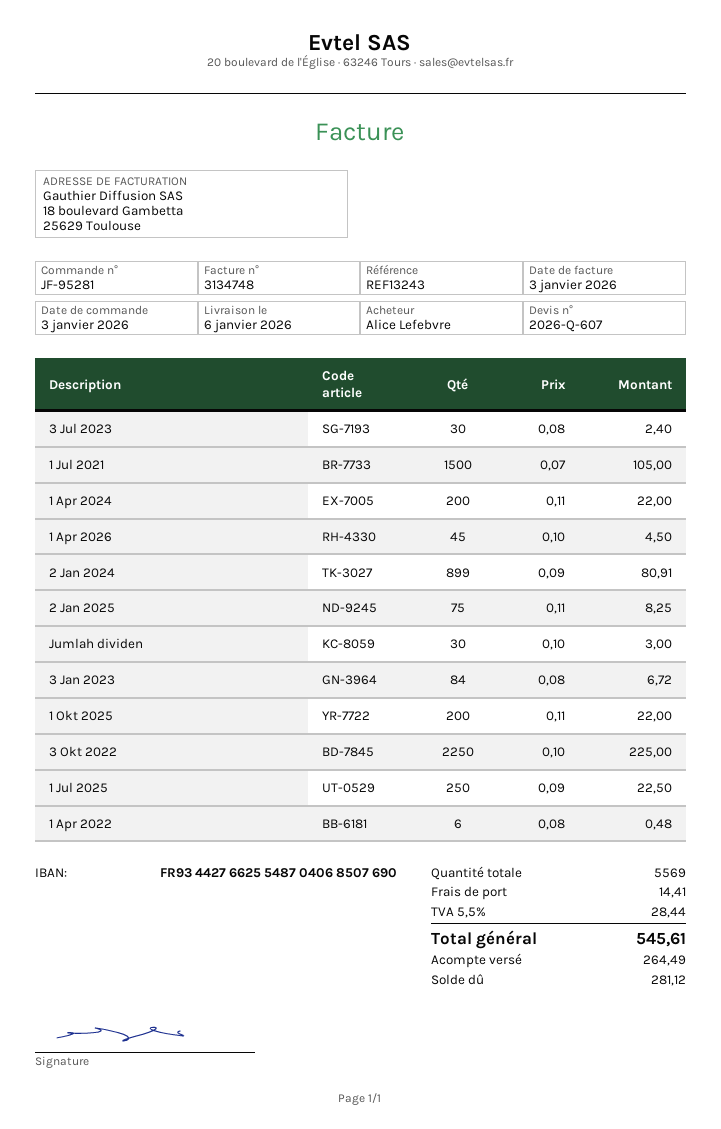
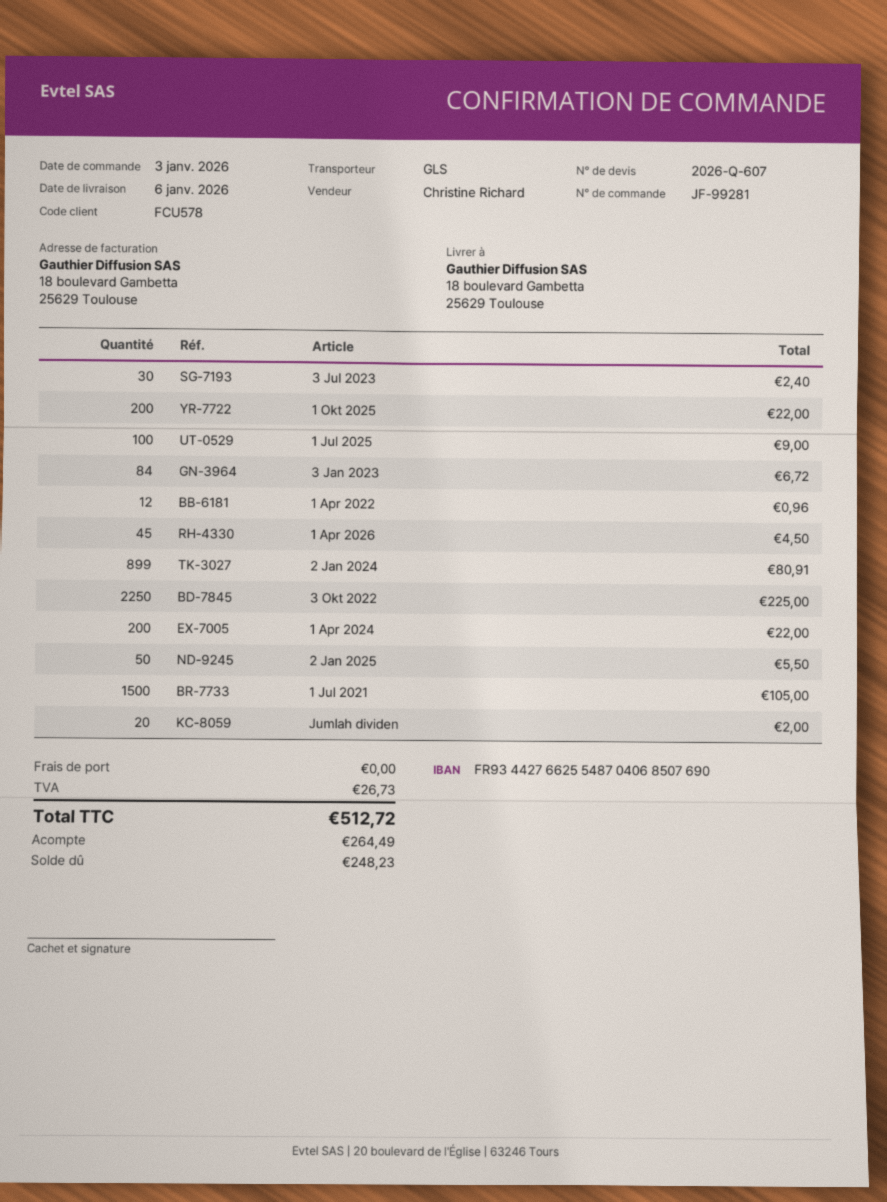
order number: JF-95281 -> JF-99281
2 Jan 2025: 75 for 8.25 -> 50 for 5.50
Jumlah dividen: 30 for 3.00 -> 20 for 2.00
1 Jul 2025: 250 for 22.50 -> 100 for 9.00
1 Apr 2022: 6 for 0.48 -> 12 for 0.96
shipping: 14.41 -> 0.00
tax: 28.44 -> 26.73
total: 545.61 -> 512.72
balance: 281.12 -> 248.23

